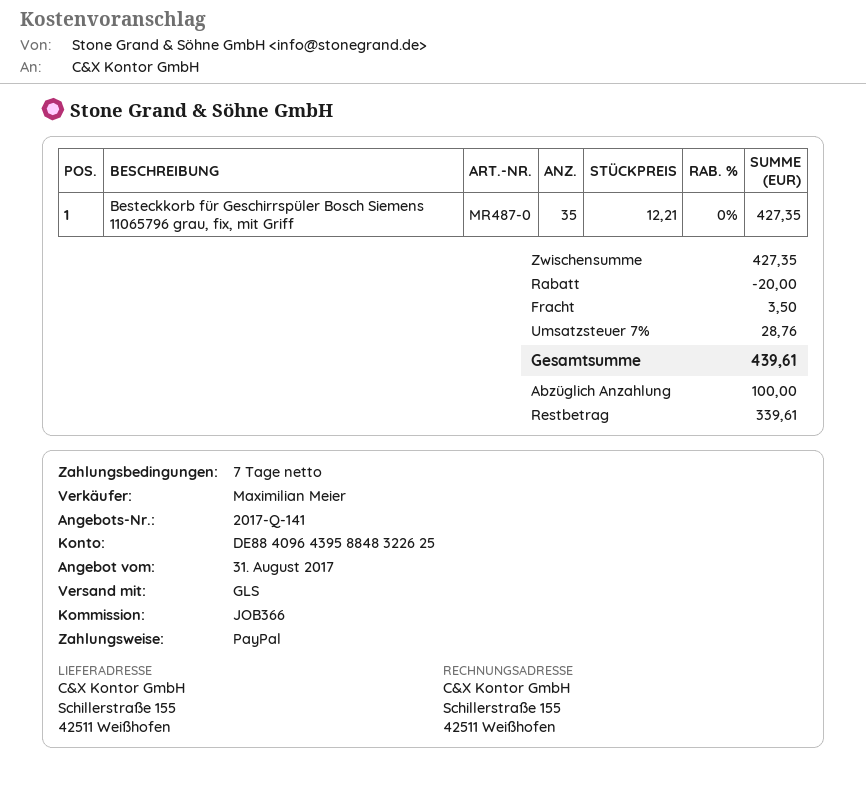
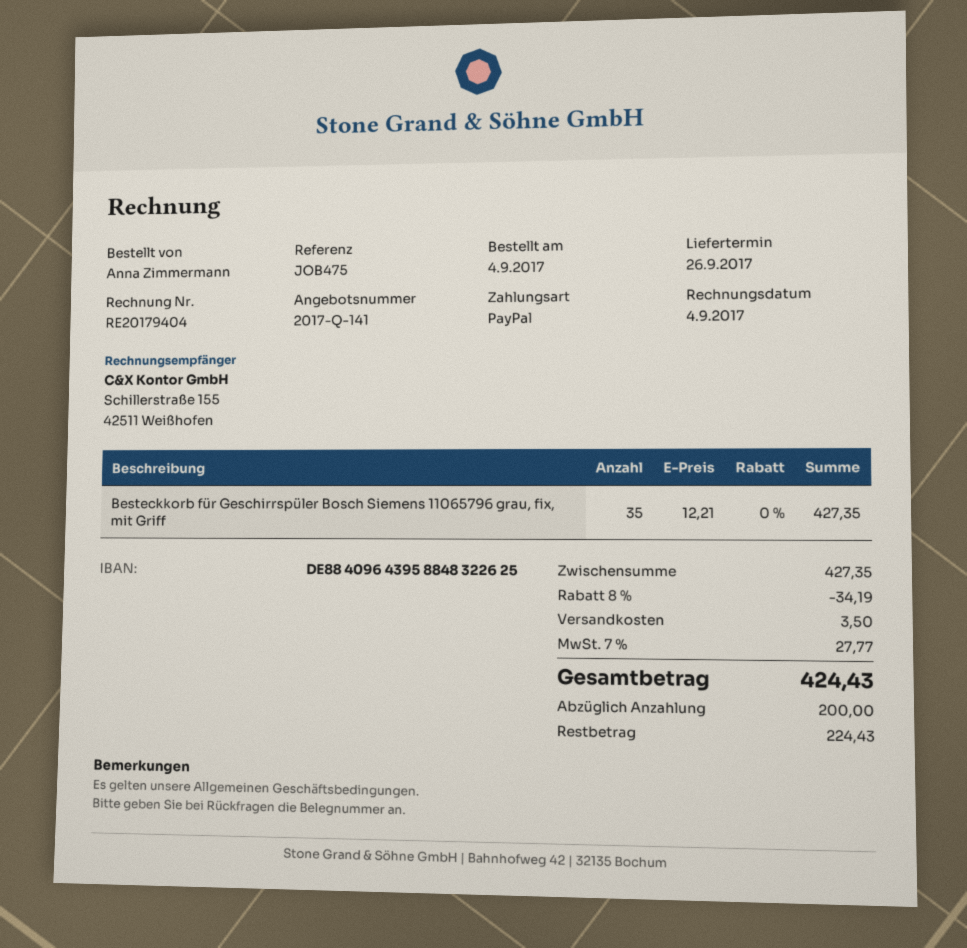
reference: JOB366 -> JOB475
discount: 20.00 -> 34.19
tax: 7% = 28.76 -> 7% = 27.77
total: 439.61 -> 424.43
deposit: 100.00 -> 200.00
balance: 339.61 -> 224.43

